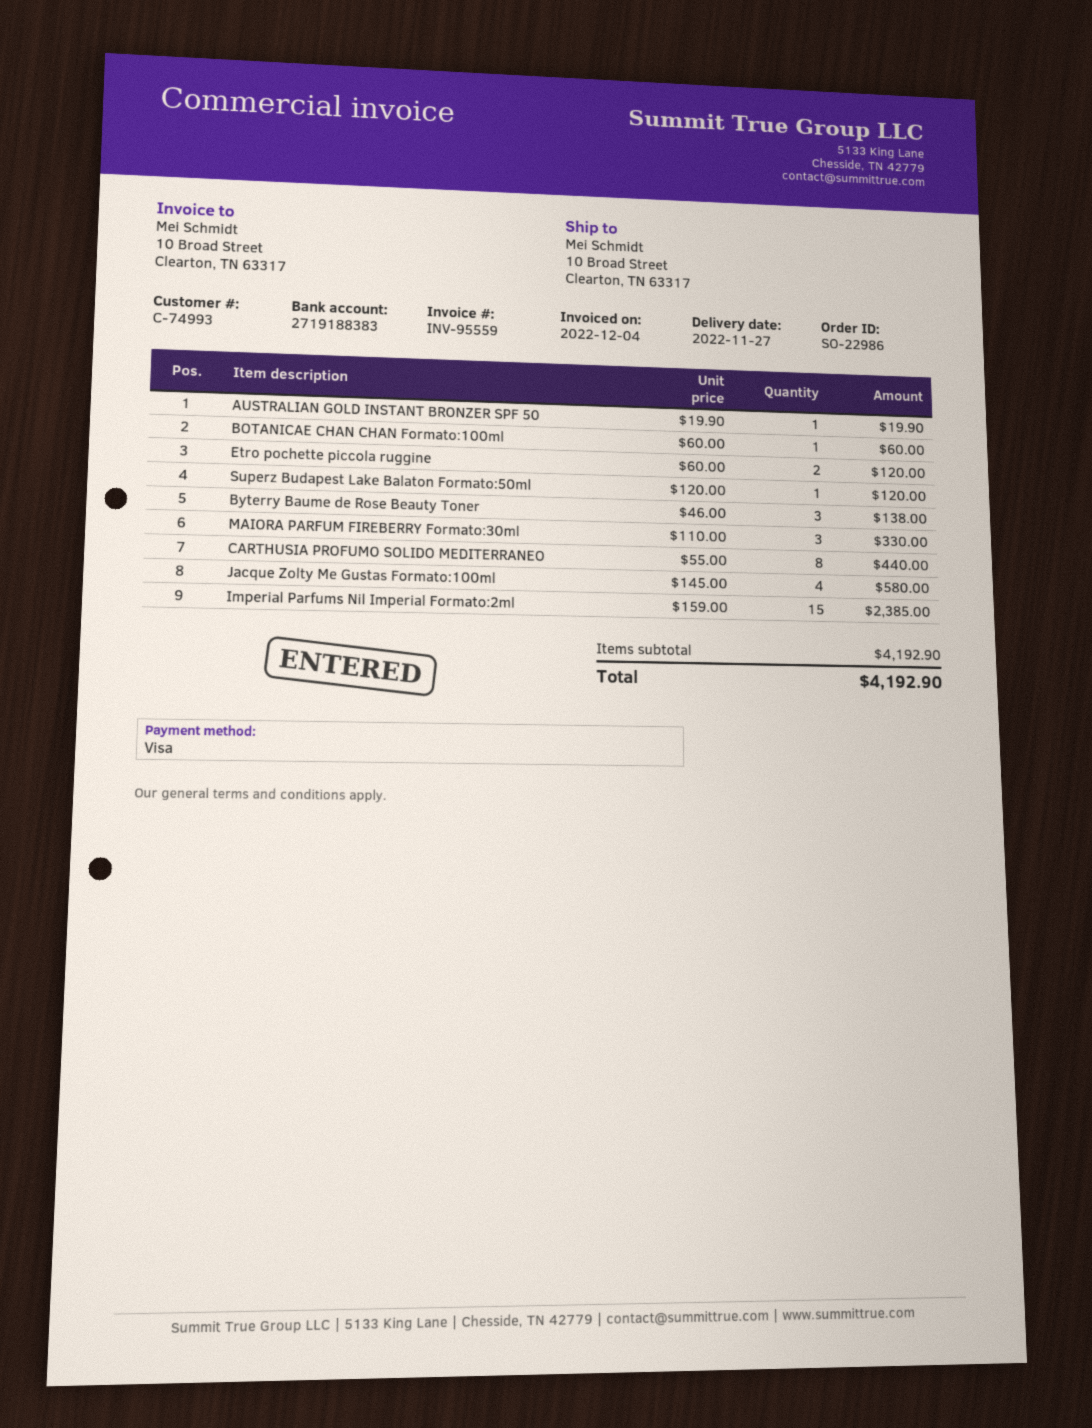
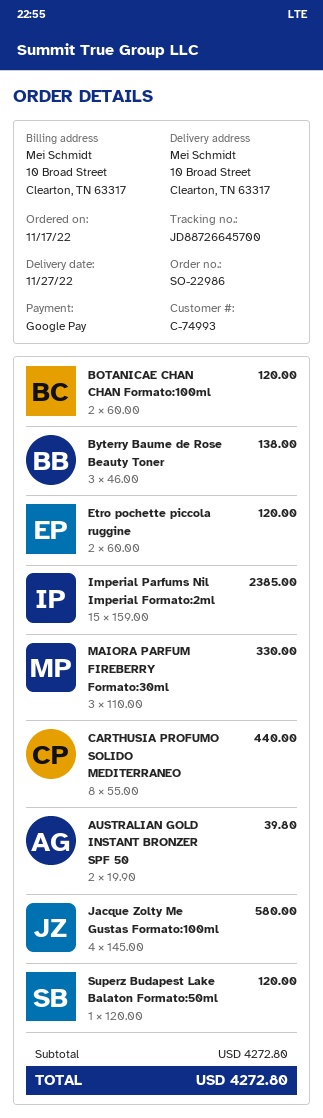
payment method: Visa -> Google Pay
AUSTRALIAN GOLD INSTANT BRONZER SPF 50: 1 x 19.90 = 19.90 -> 2 x 19.90 = 39.80
BOTANICAE CHAN CHAN Formato:100ml: 1 x 60.00 = 60.00 -> 2 x 60.00 = 120.00
subtotal: 4192.90 -> 4272.80
total: 4192.90 -> 4272.80

